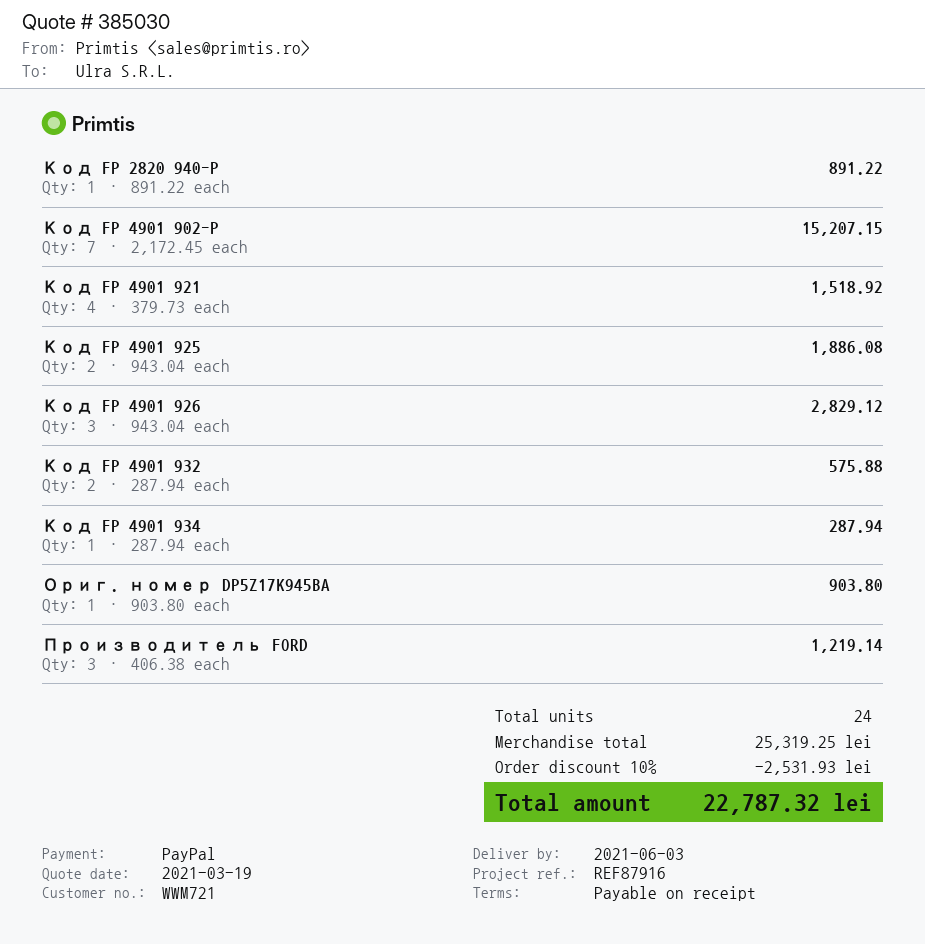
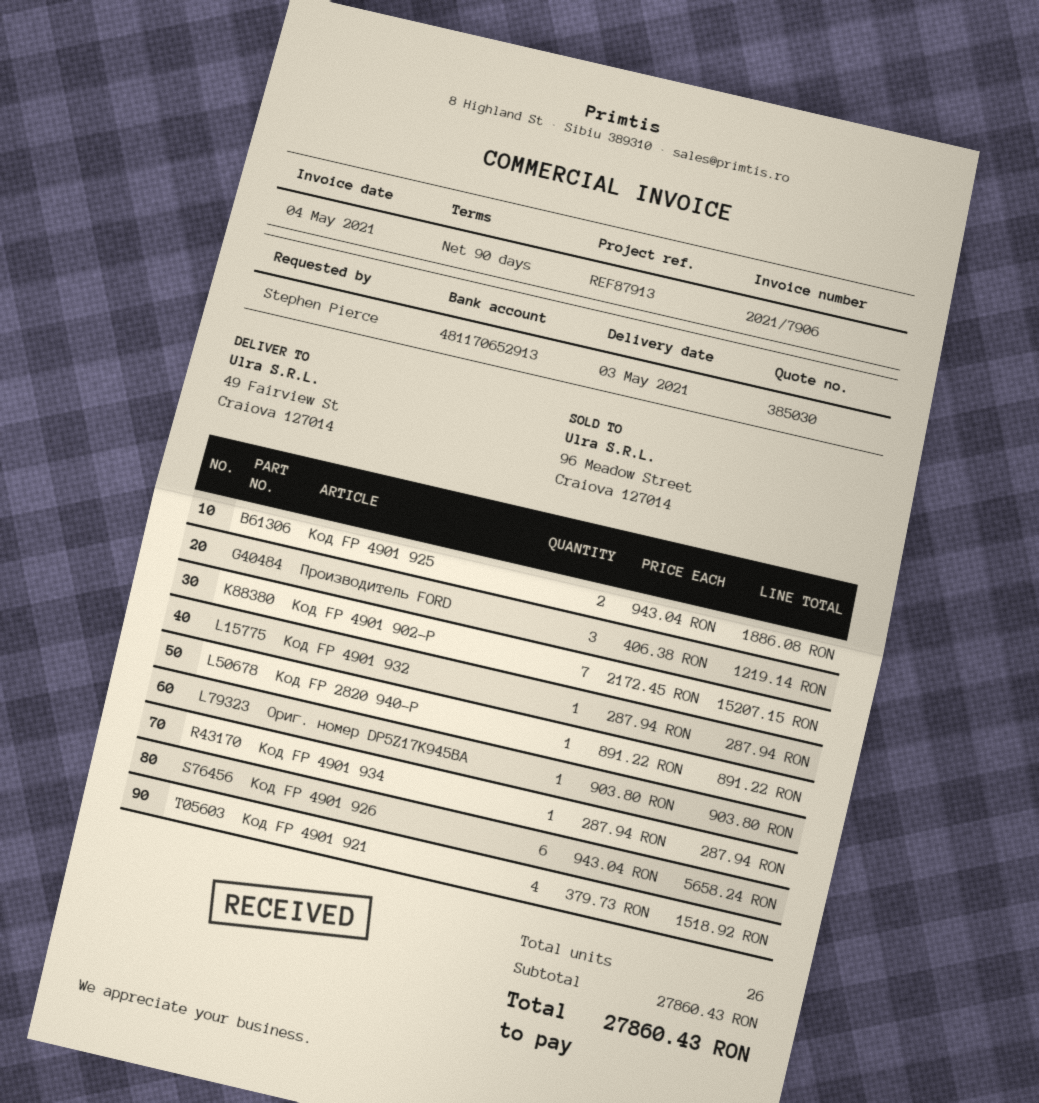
delivery date: 2021-06-03 -> 2021-05-03
payment terms: on receipt -> 90 days
reference: REF87916 -> REF87913
Код FP 4901 926: 3 x 943.04 = 2829.12 -> 6 x 943.04 = 5658.24
Код FP 4901 932: 2 x 287.94 = 575.88 -> 1 x 287.94 = 287.94
total quantity: 24 -> 26
subtotal: 25319.25 -> 27860.43
discount: 10% = 2531.93 -> none
total: 22787.32 -> 27860.43

